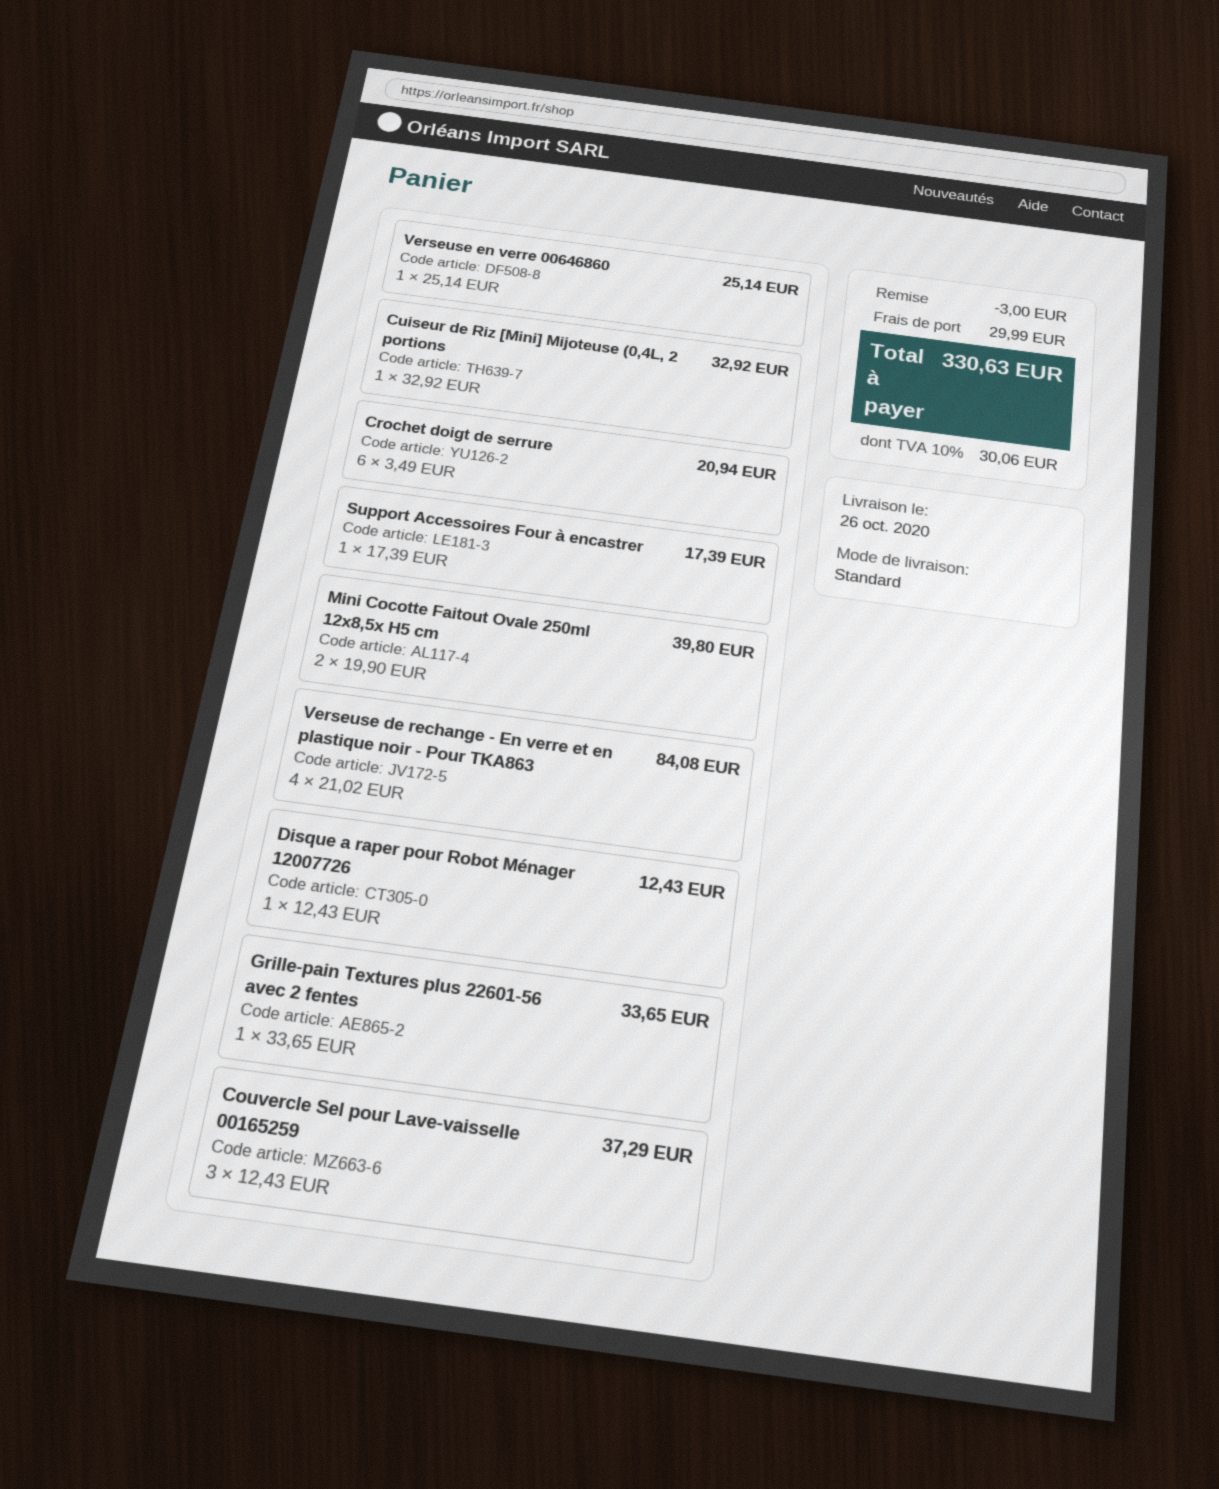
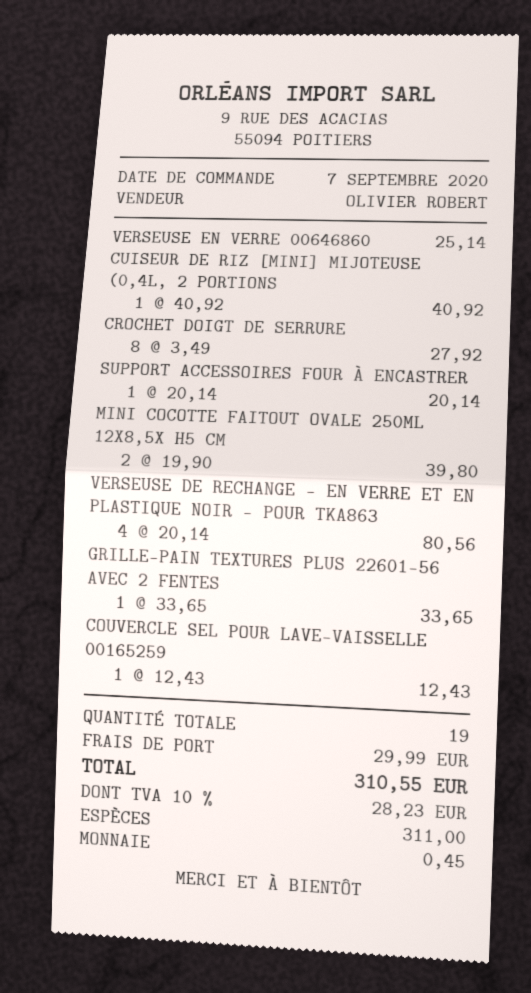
Cuiseur de Riz [Mini] Mijoteuse (0,4L, 2 portions: 1 x 32.92 = 32.92 -> 1 x 40.92 = 40.92
Crochet doigt de serrure: 6 x 3.49 = 20.94 -> 8 x 3.49 = 27.92
Support Accessoires Four à encastrer: 1 x 17.39 = 17.39 -> 1 x 20.14 = 20.14
Verseuse de rechange - En verre et en plastique noir - Pour TKA863: 4 x 21.02 = 84.08 -> 4 x 20.14 = 80.56
Disque a raper pour Robot Ménager 12007726: 1 x 12.43 = 12.43 -> none
Couvercle Sel pour Lave-vaisselle 00165259: 3 x 12.43 = 37.29 -> 1 x 12.43 = 12.43
discount: 3.00 -> none
tax: 10% = 30.06 -> 10% = 28.23
total: 330.63 -> 310.55

